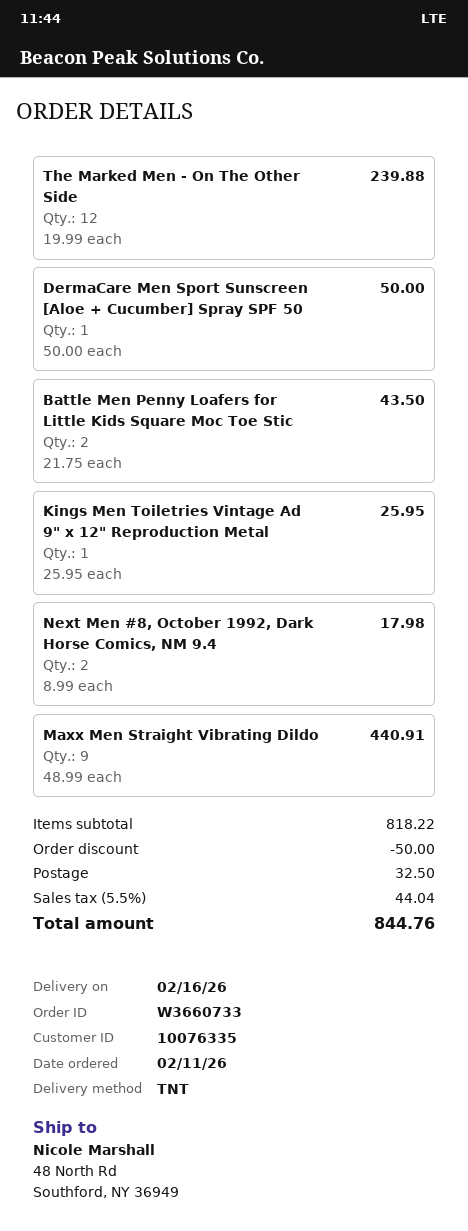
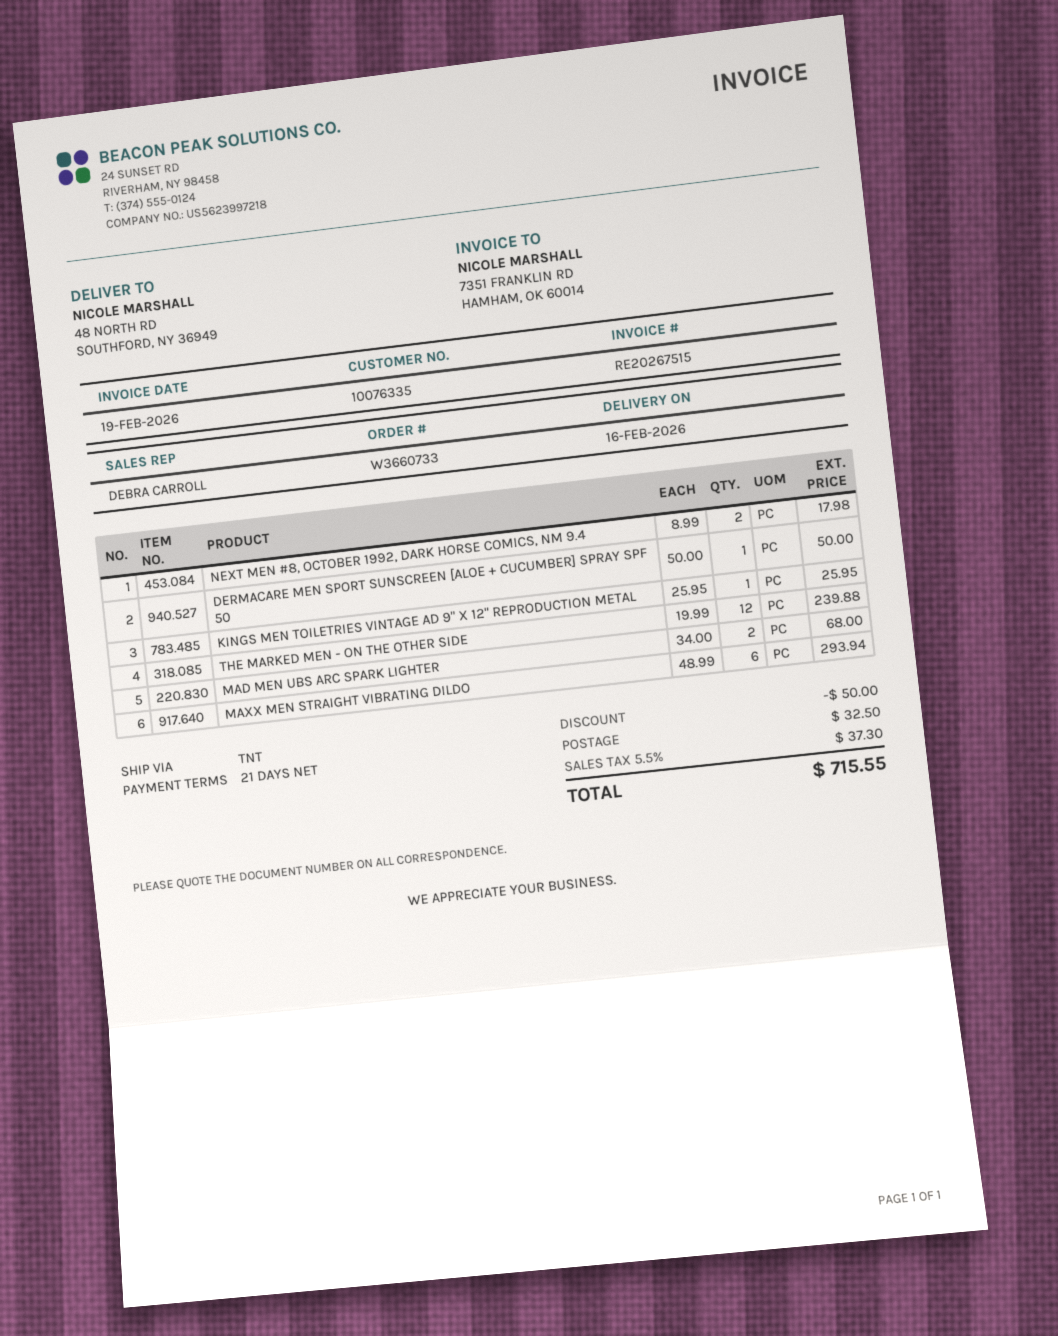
Battle Men Penny Loafers for Little Kids Square Moc Toe Stic: 2 x 21.75 = 43.50 -> none
Maxx Men Straight Vibrating Dildo: 9 x 48.99 = 440.91 -> 6 x 48.99 = 293.94
MAD MEN UBS ARC SPARK LIGHTER: none -> 2 x 34.00 = 68.00
tax: 5.5% = 44.04 -> 5.5% = 37.30
total: 844.76 -> 715.55

